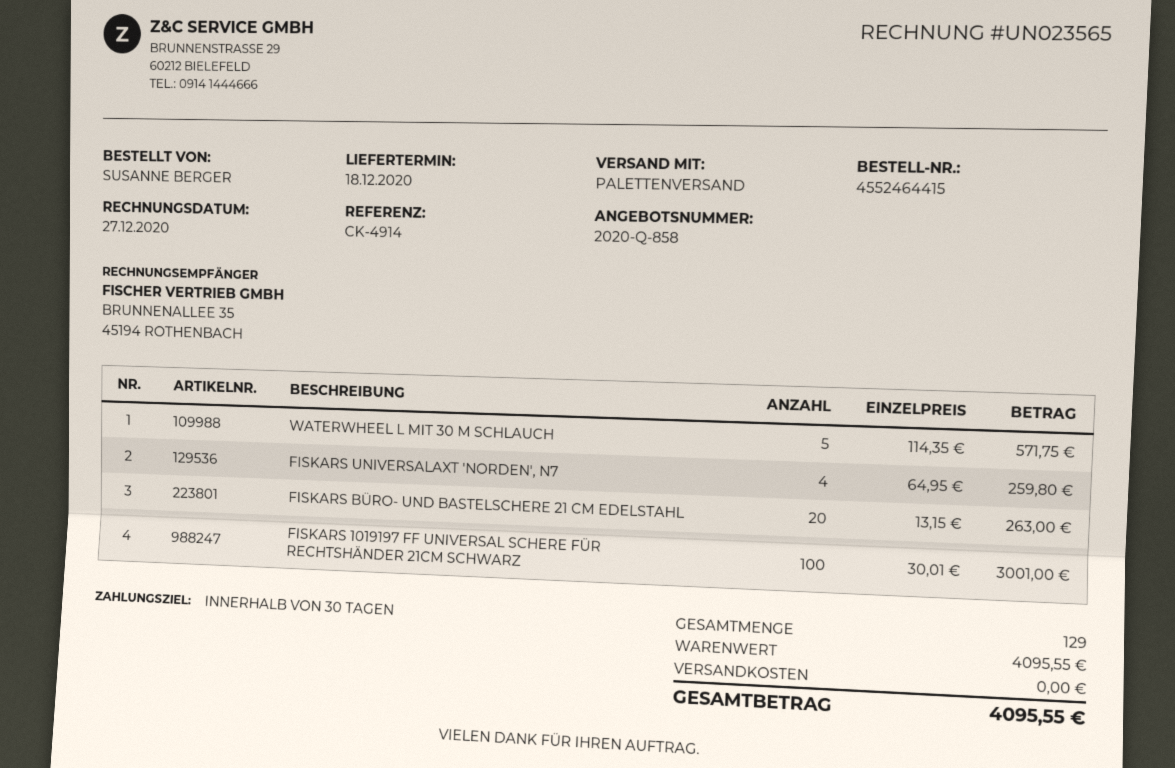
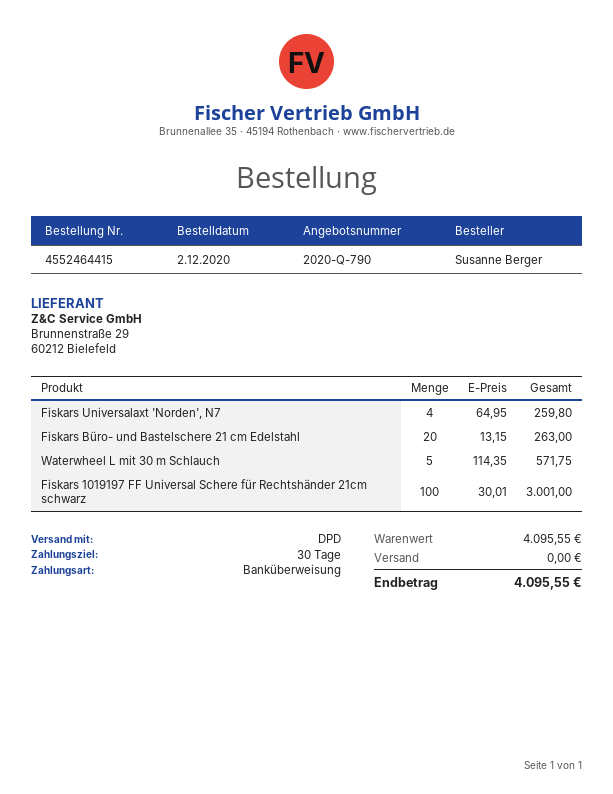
quote number: 2020-Q-858 -> 2020-Q-790
shipping method: pallet freight -> DPD

